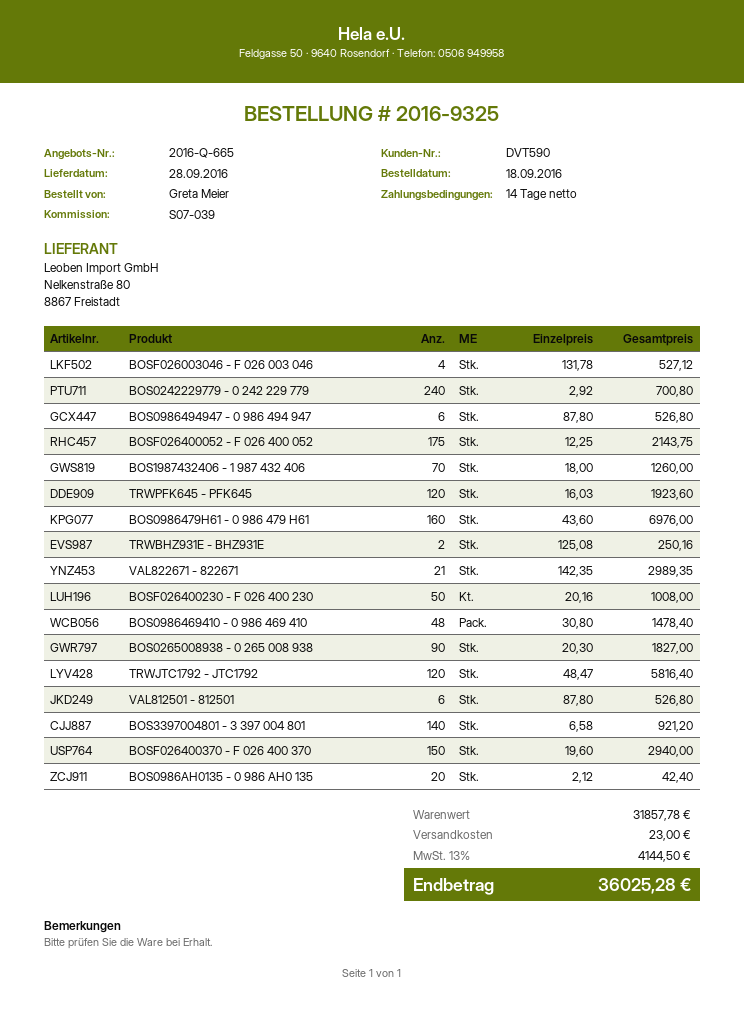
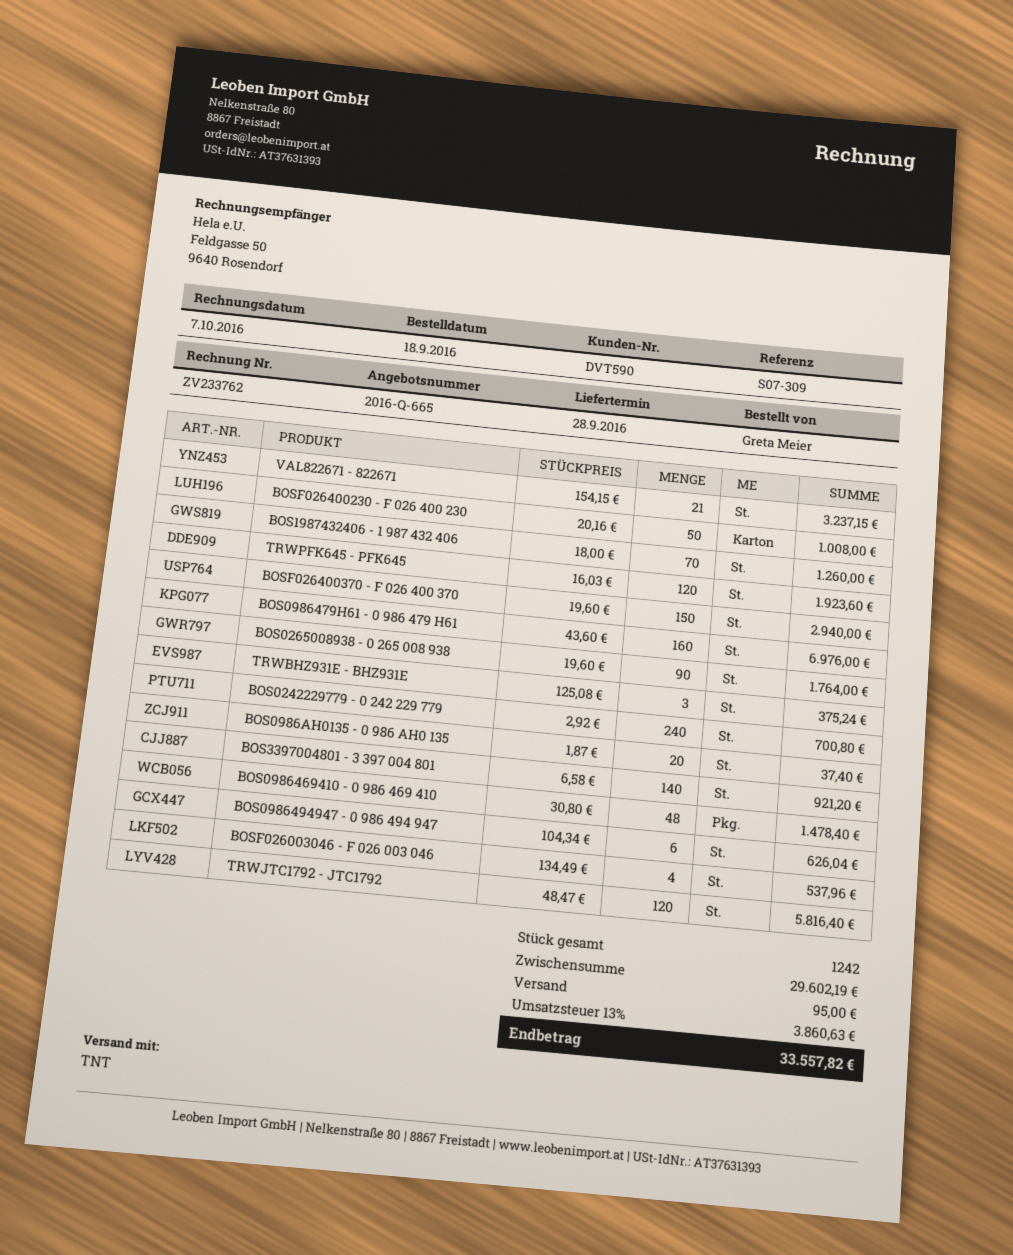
reference: S07-039 -> S07-309
BOSF026003046 - F 026 003 046: 4 x 131.78 = 527.12 -> 4 x 134.49 = 537.96
BOS0986494947 - 0 986 494 947: 6 x 87.80 = 526.80 -> 6 x 104.34 = 626.04
BOSF026400052 - F 026 400 052: 175 x 12.25 = 2143.75 -> none
TRWBHZ931E - BHZ931E: 2 x 125.08 = 250.16 -> 3 x 125.08 = 375.24
VAL822671 - 822671: 21 x 142.35 = 2989.35 -> 21 x 154.15 = 3237.15
BOS0265008938 - 0 265 008 938: 90 x 20.30 = 1827.00 -> 90 x 19.60 = 1764.00
VAL812501 - 812501: 6 x 87.80 = 526.80 -> none
BOS0986AH0135 - 0 986 AH0 135: 20 x 2.12 = 42.40 -> 20 x 1.87 = 37.40
subtotal: 31857.78 -> 29602.19
shipping: 23.00 -> 95.00
tax: 13% = 4144.50 -> 13% = 3860.63
total: 36025.28 -> 33557.82

